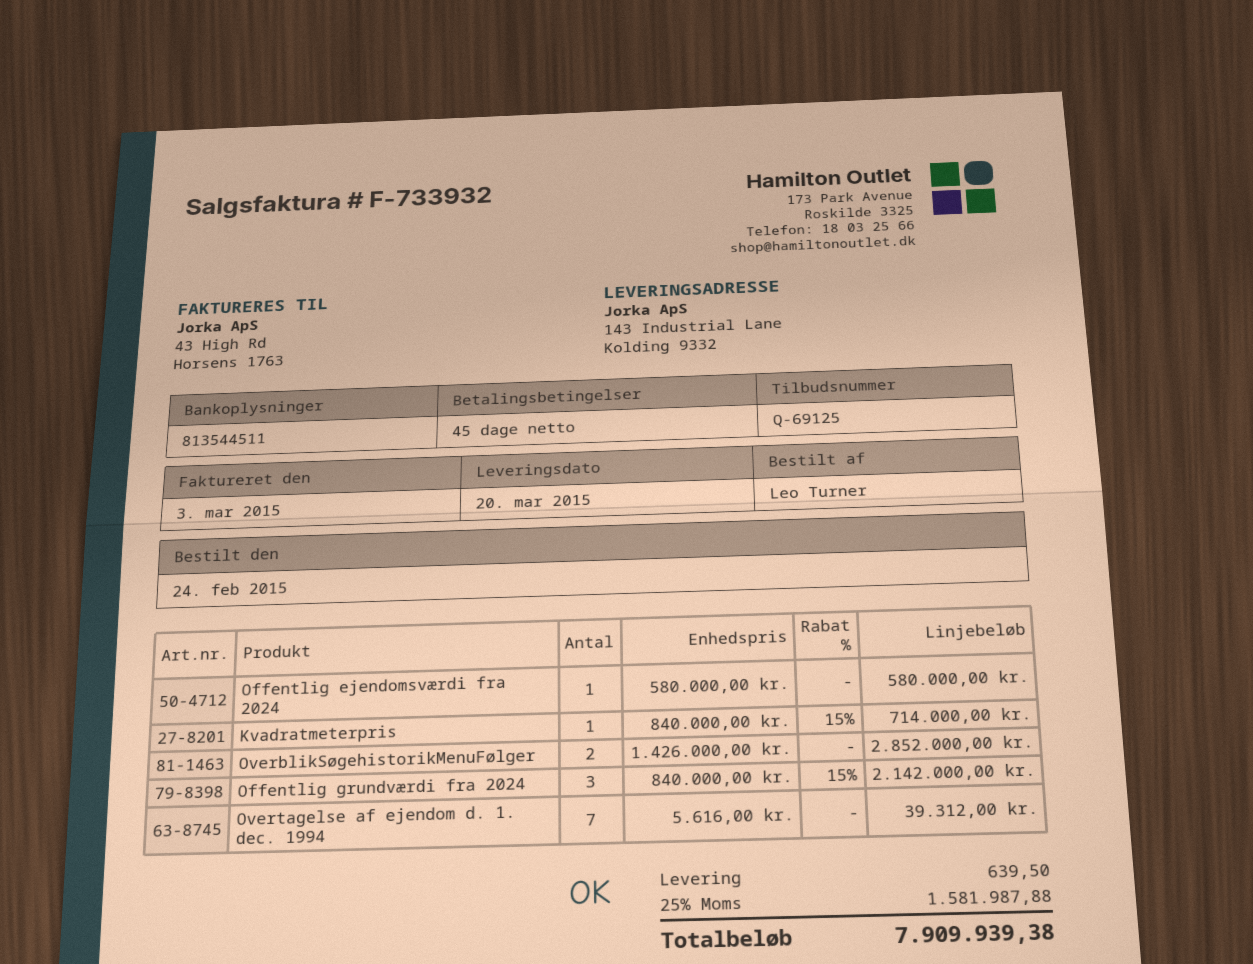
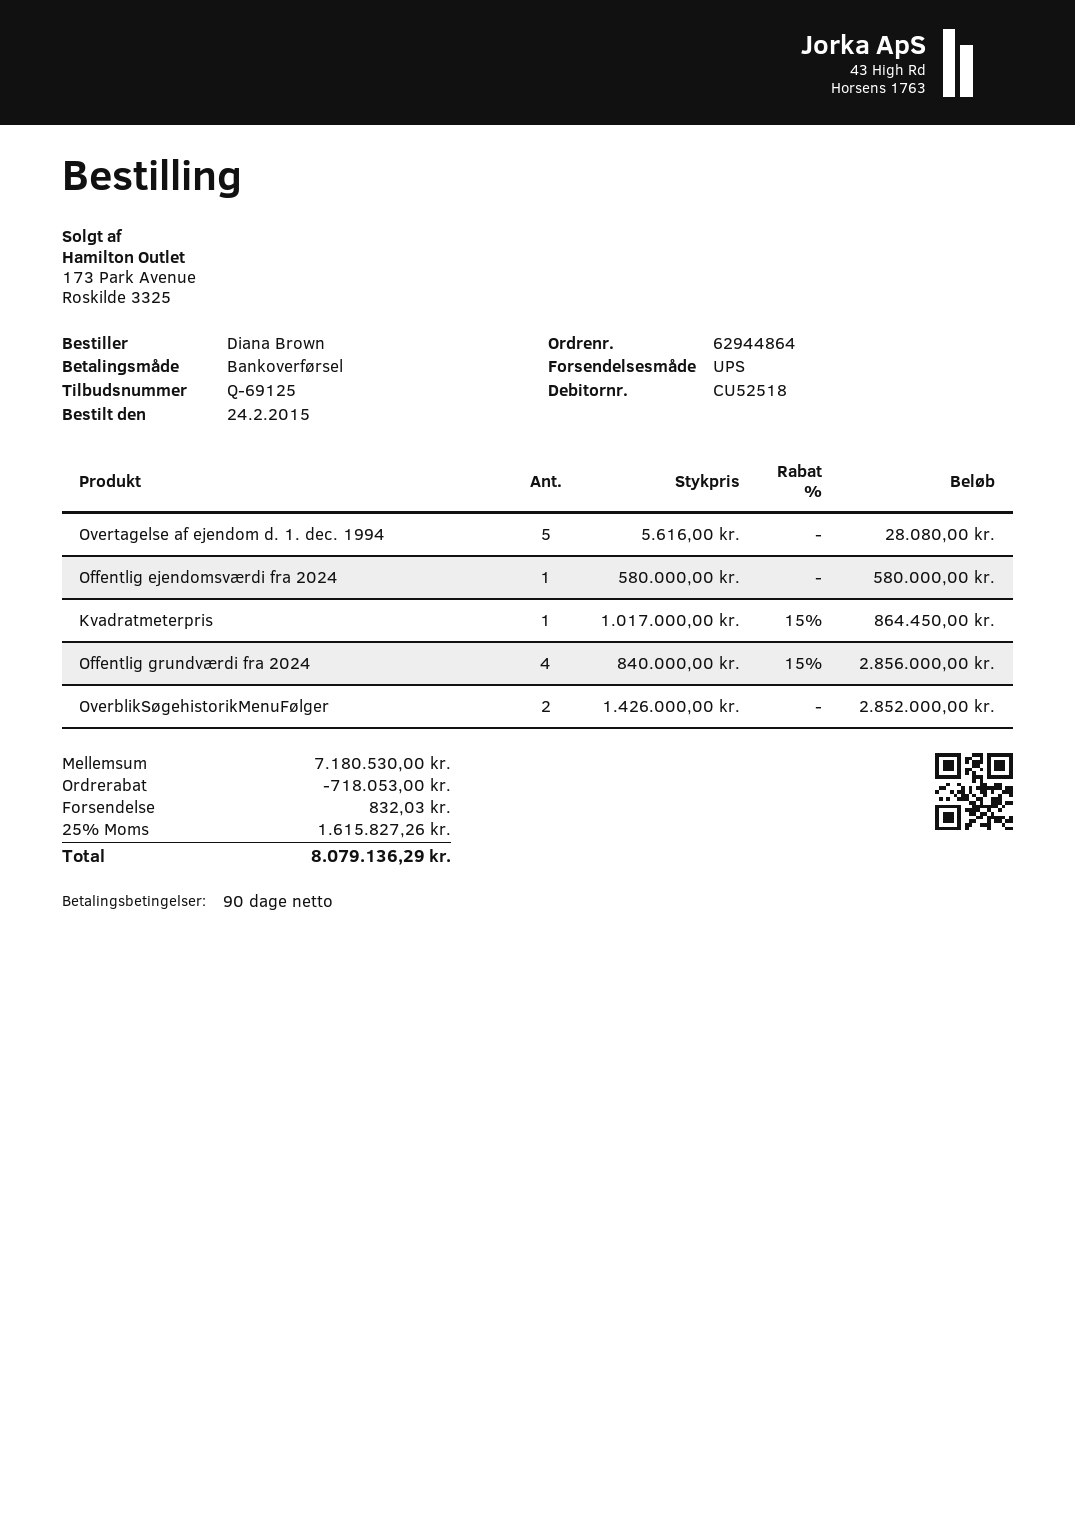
payment terms: 45 days -> 90 days
ordered by: Leo Turner -> Diana Brown
Kvadratmeterpris: 1 x 840000.00 - 15% = 714000.00 -> 1 x 1017000.00 - 15% = 864450.00
Offentlig grundværdi fra 2024: 3 x 840000.00 - 15% = 2142000.00 -> 4 x 840000.00 - 15% = 2856000.00
Overtagelse af ejendom d. 1. dec. 1994: 7 x 5616.00 = 39312.00 -> 5 x 5616.00 = 28080.00
discount: none -> 718053.00
shipping: 639.50 -> 832.03
tax: 25% = 1581987.88 -> 25% = 1615827.26
total: 7909939.38 -> 8079136.29

